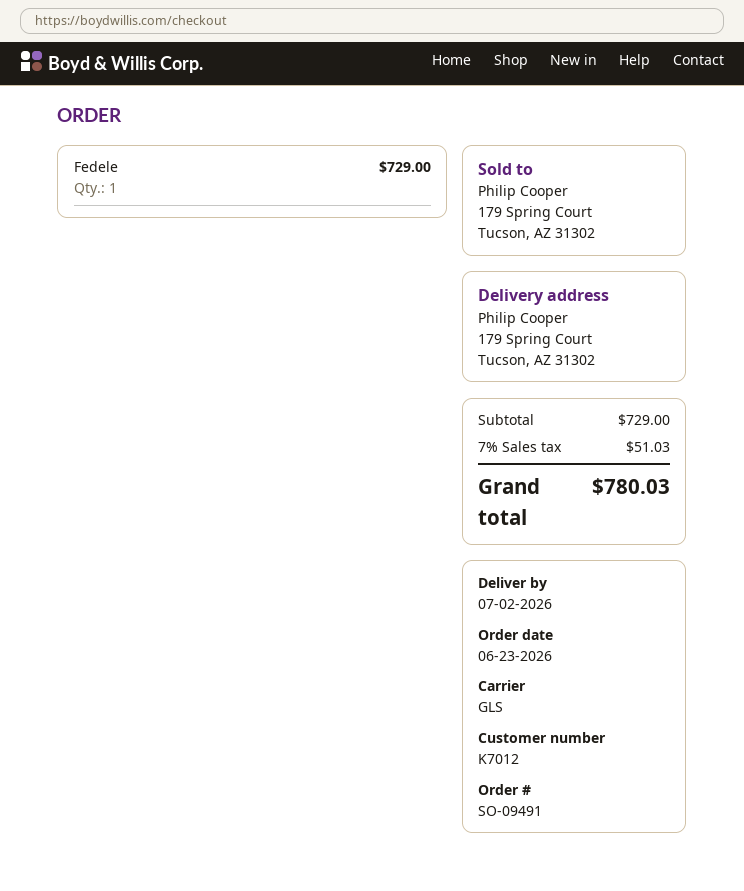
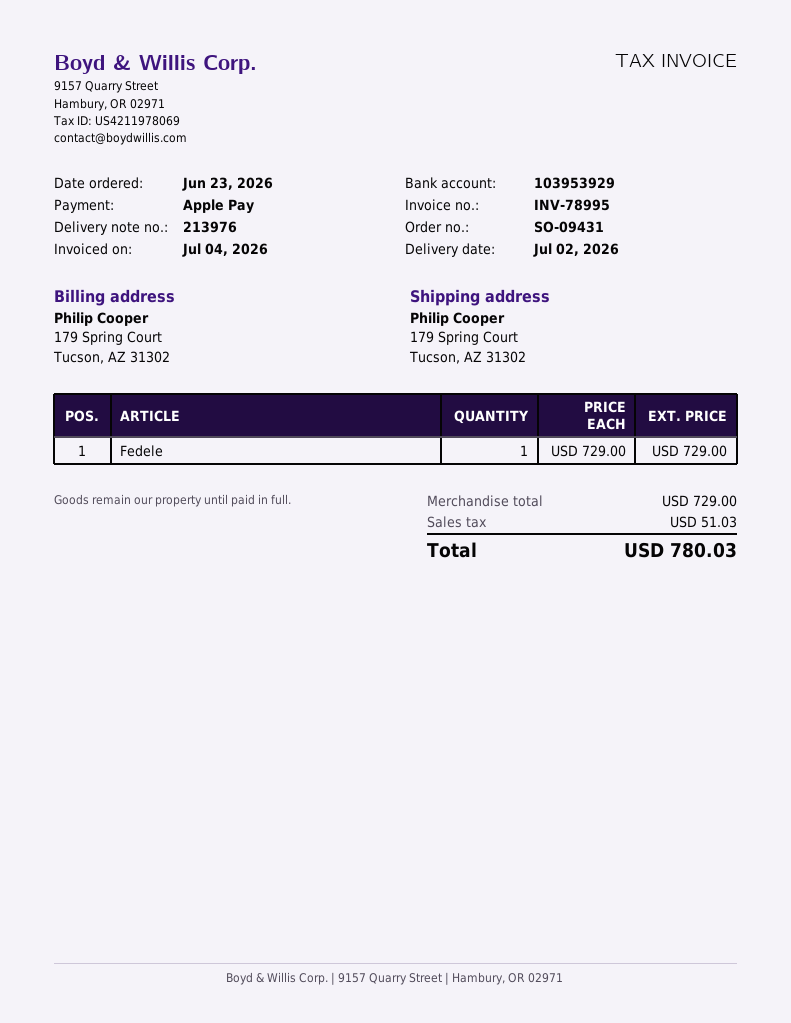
order number: SO-09491 -> SO-09431

